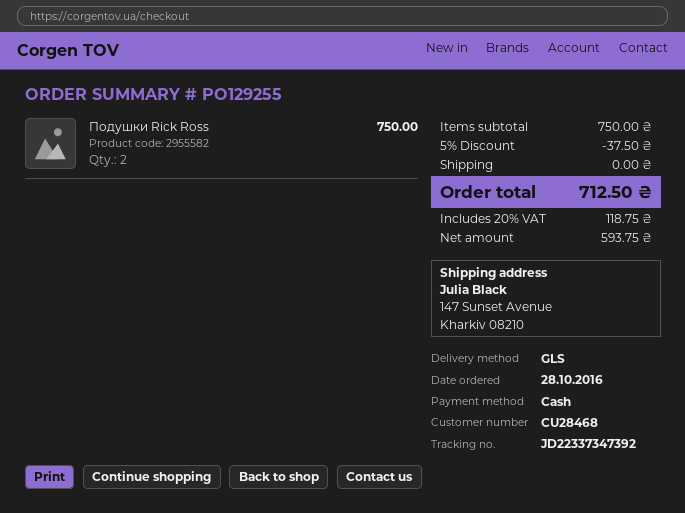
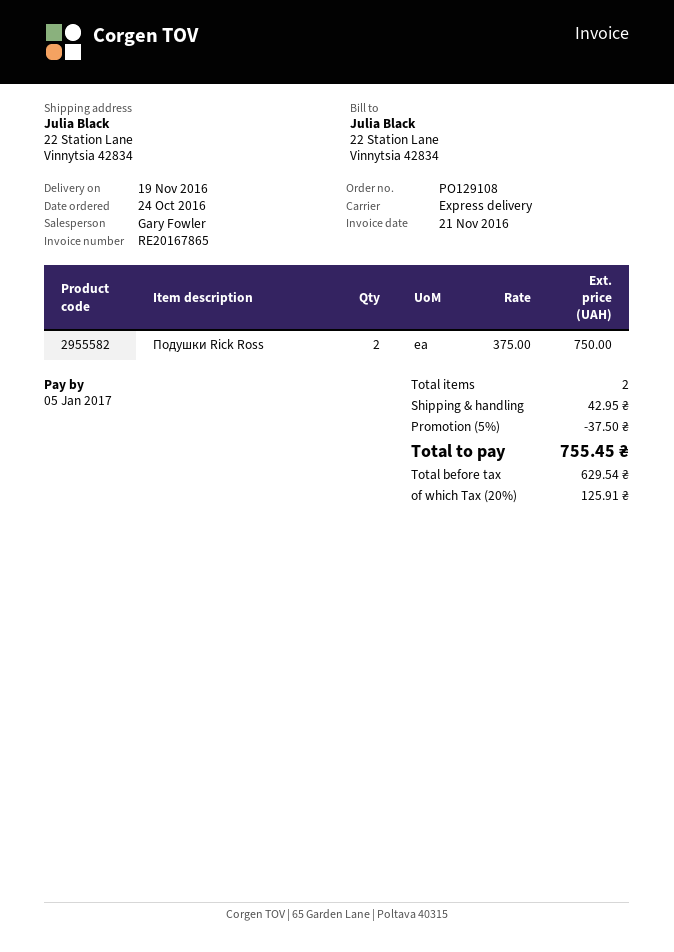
order number: PO129255 -> PO129108
order date: 2016-10-28 -> 2016-10-24
shipping method: GLS -> express
ship to: 147 Sunset Avenue, Kharkiv 08210 -> 22 Station Lane, Vinnytsia 42834
shipping: 0.00 -> 42.95
net: 593.75 -> 629.54
tax: 20% = 118.75 -> 20% = 125.91
total: 712.50 -> 755.45

